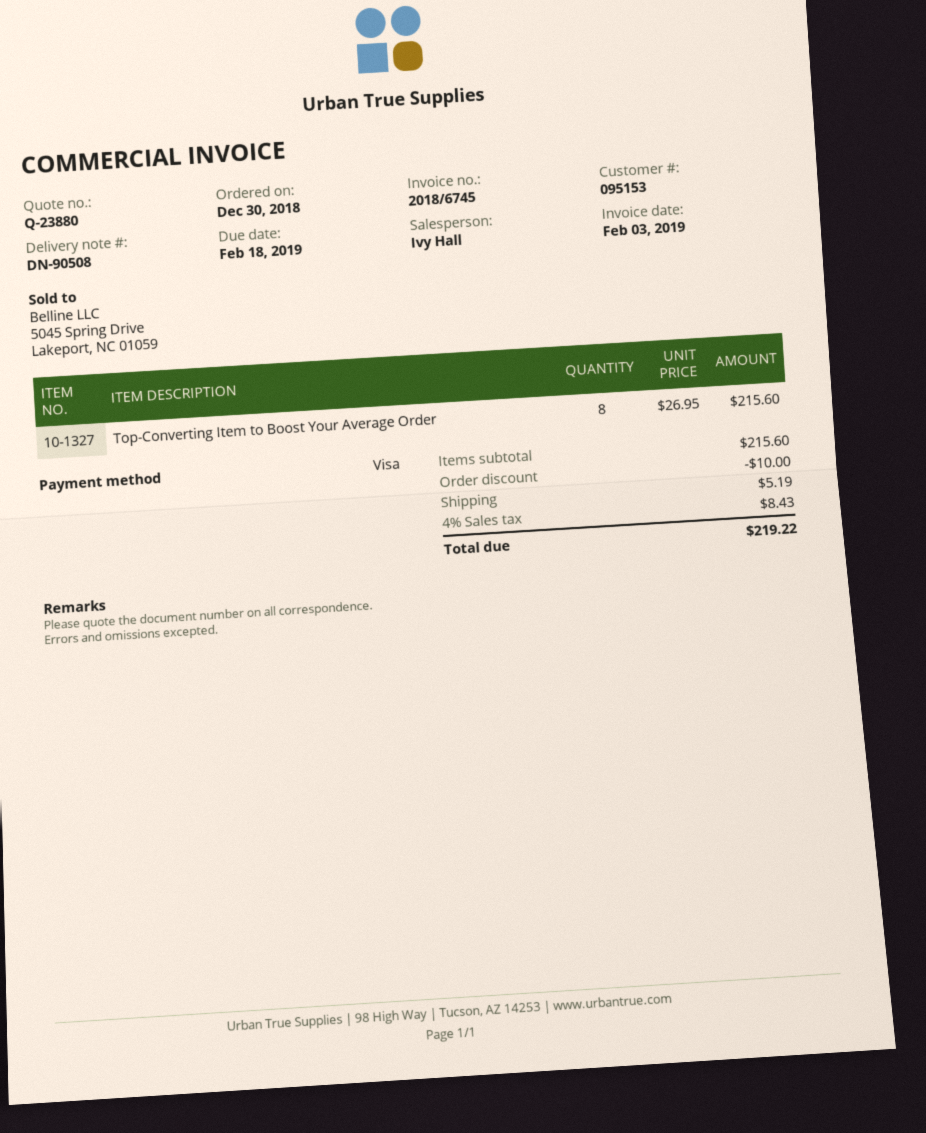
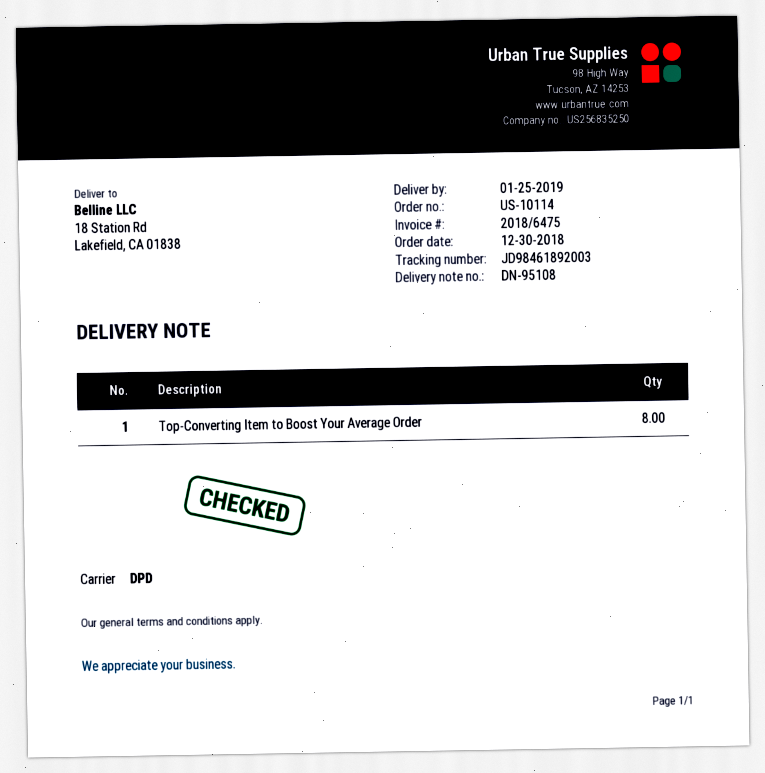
delivery note number: DN-90508 -> DN-95108
invoice number: 2018/6745 -> 2018/6475

